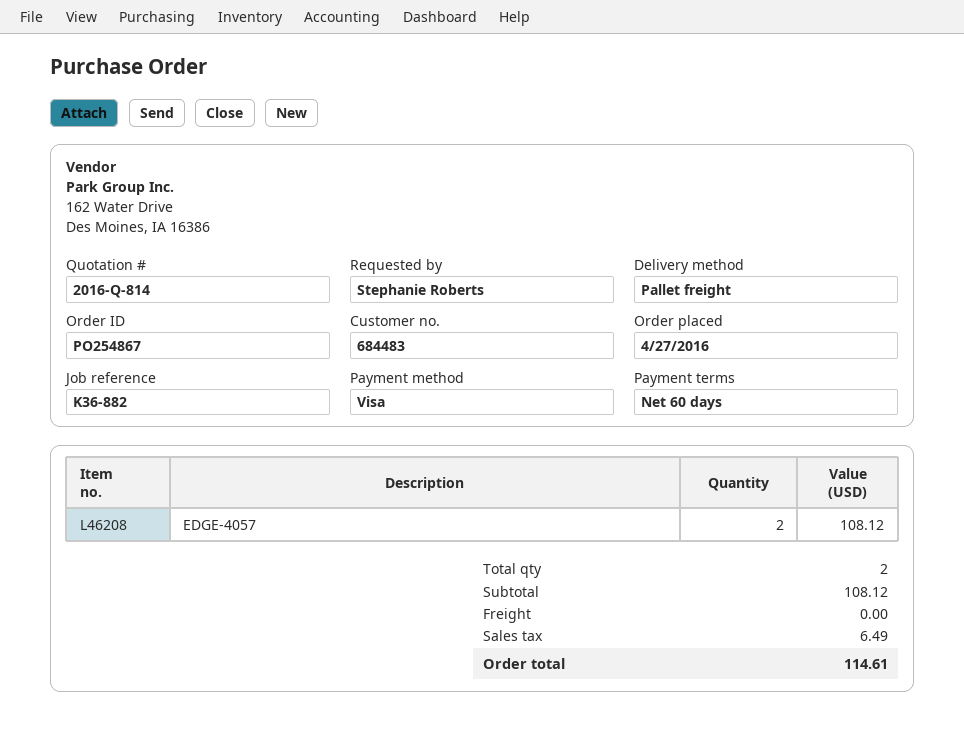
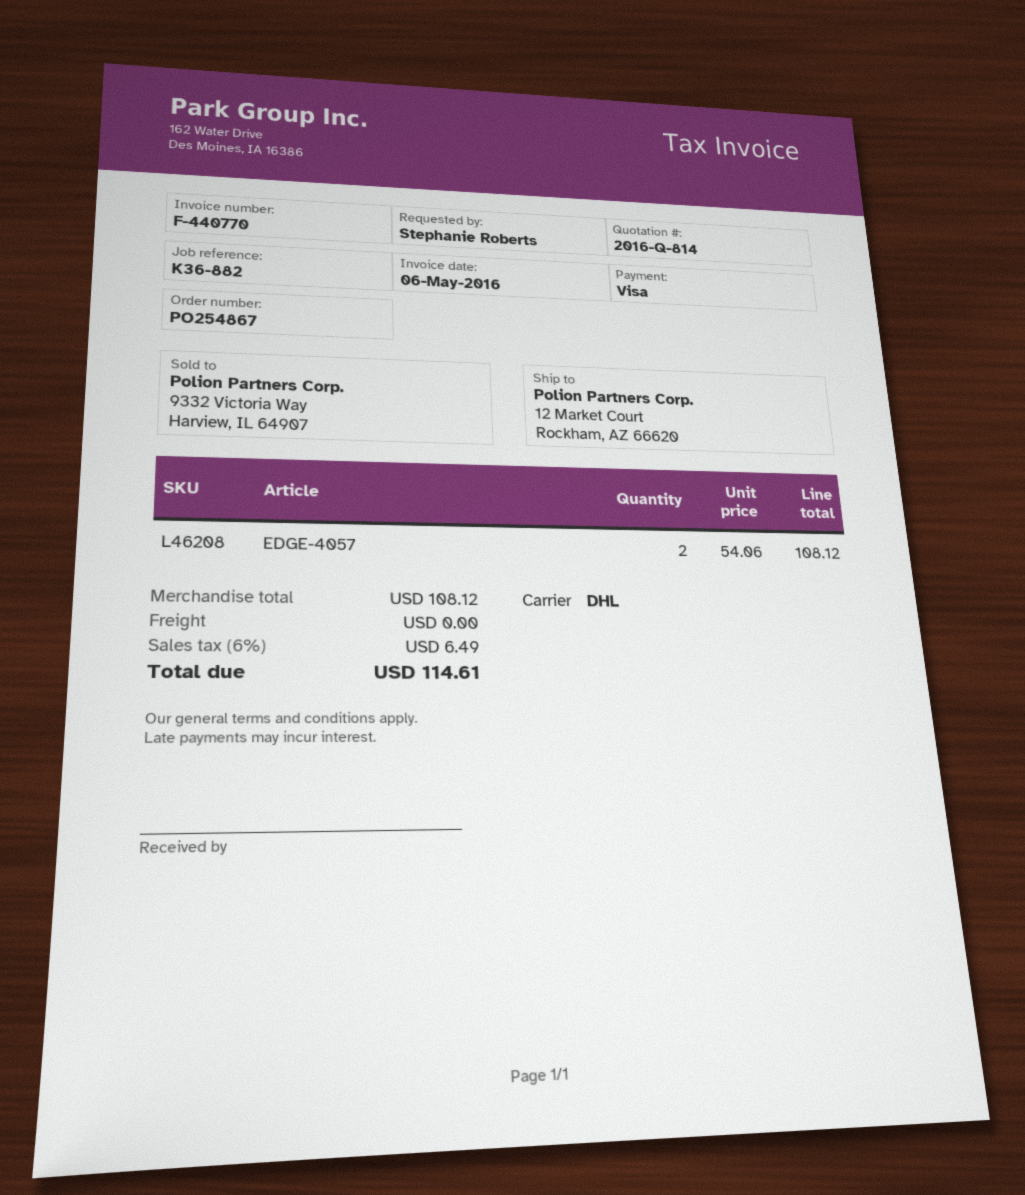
shipping method: pallet freight -> DHL

